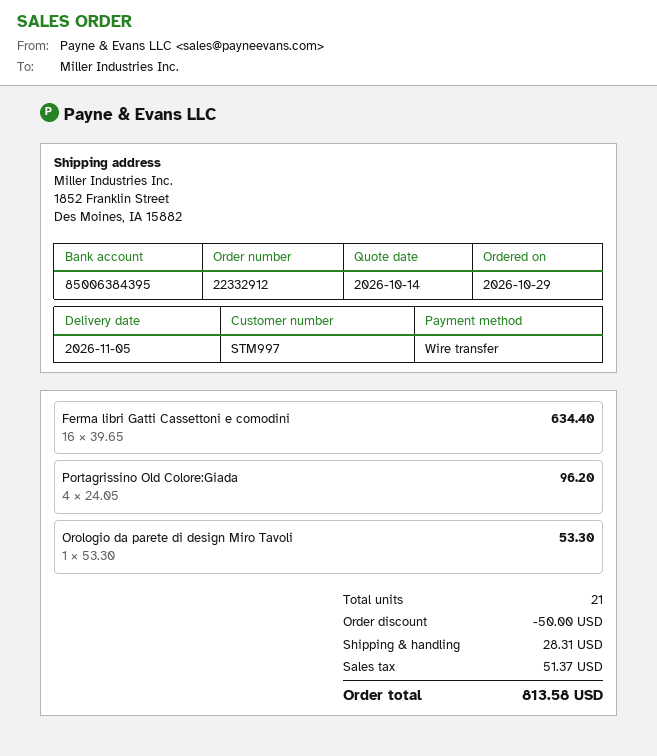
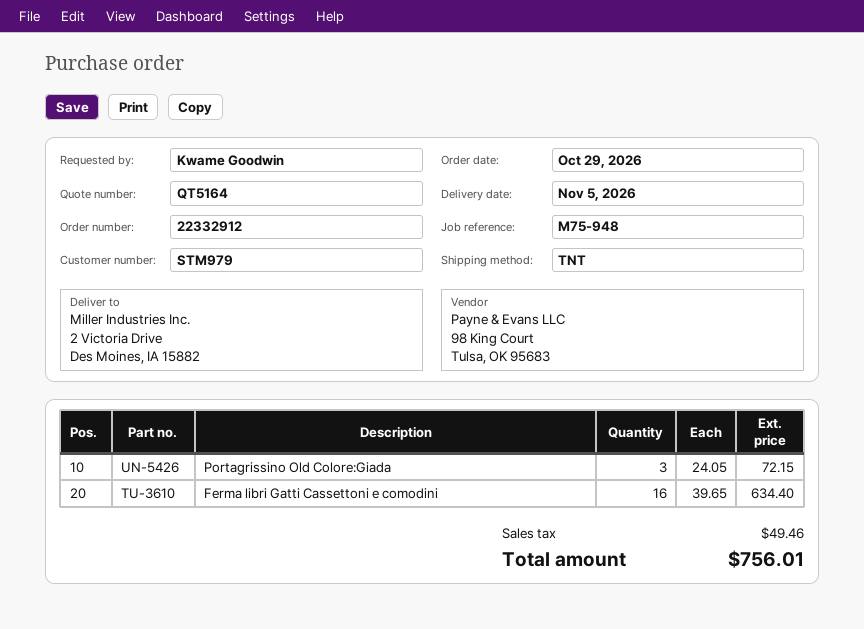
customer number: STM997 -> STM979
ship to: 1852 Franklin Street, Des Moines, IA 15882 -> 2 Victoria Drive, Des Moines, IA 15882
Portagrissino Old Colore:Giada: 4 x 24.05 = 96.20 -> 3 x 24.05 = 72.15
Orologio da parete di design Miro Tavoli: 1 x 53.30 = 53.30 -> none
discount: 50.00 -> none
shipping: 28.31 -> none
tax: 51.37 -> 49.46
total: 813.58 -> 756.01

